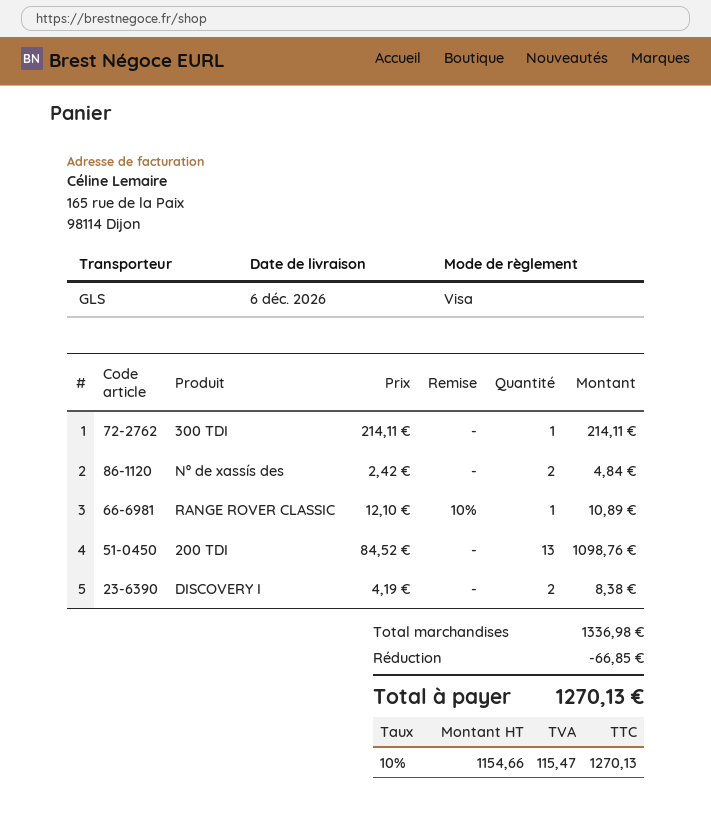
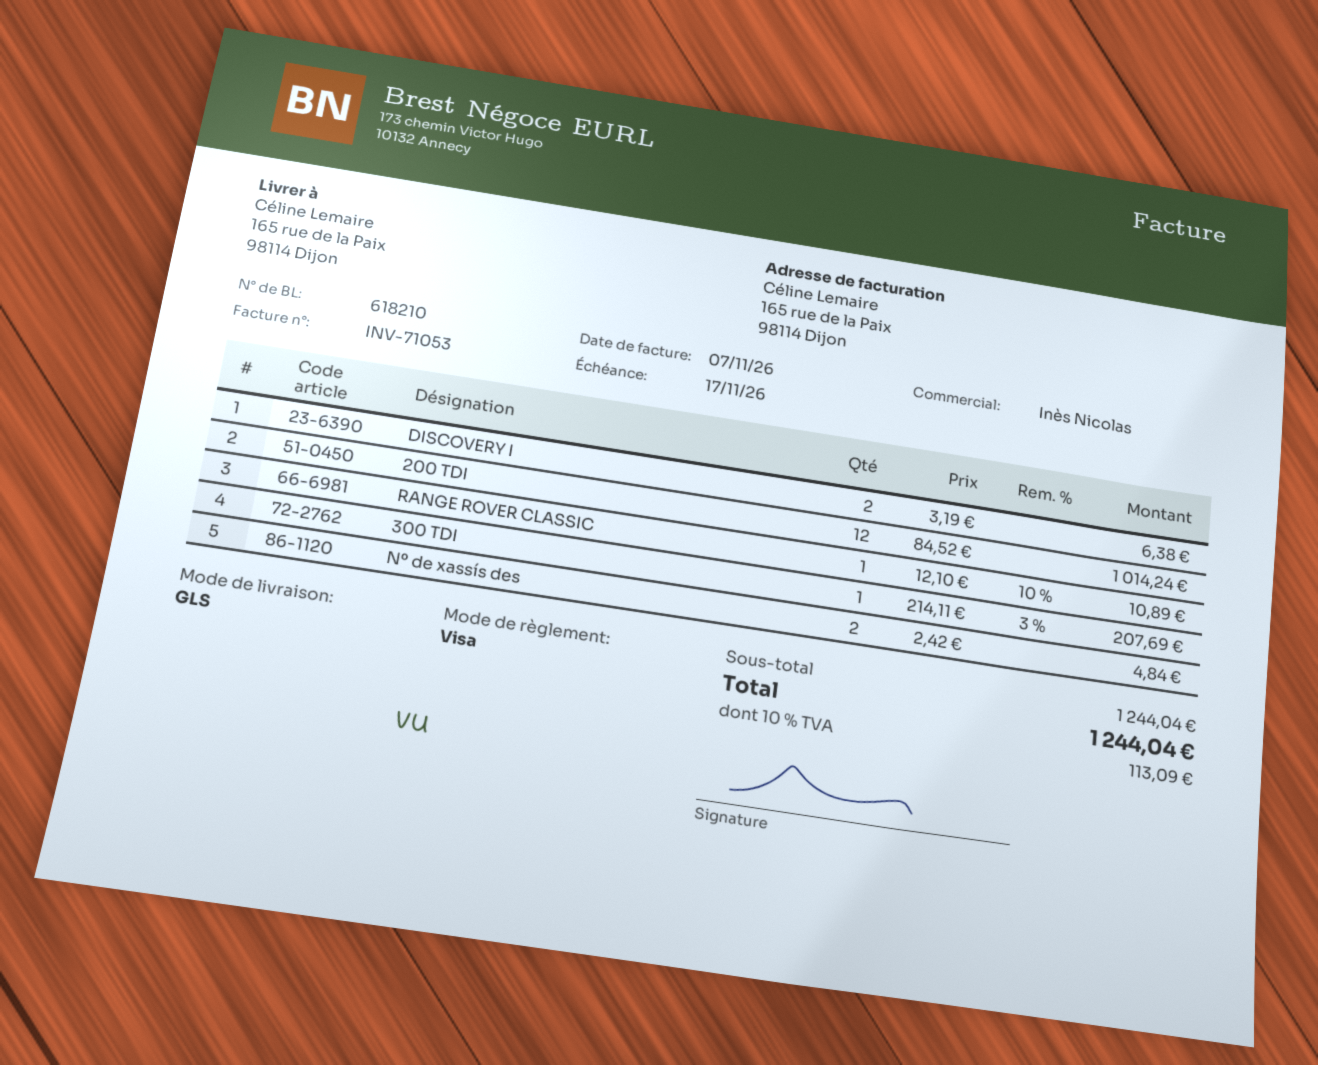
300 TDI: 1 x 214.11 = 214.11 -> 1 x 214.11 - 3% = 207.69
200 TDI: 13 x 84.52 = 1098.76 -> 12 x 84.52 = 1014.24
DISCOVERY I: 2 x 4.19 = 8.38 -> 2 x 3.19 = 6.38
subtotal: 1336.98 -> 1244.04
discount: 66.85 -> none
tax: 10% = 115.47 -> 10% = 113.09
total: 1270.13 -> 1244.04

